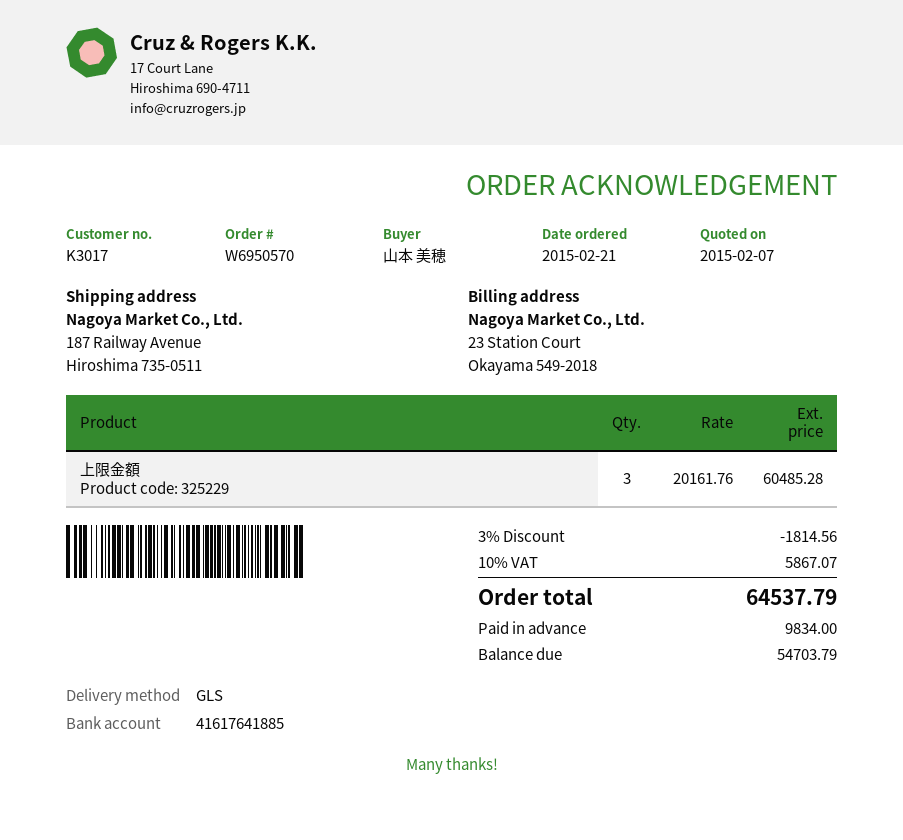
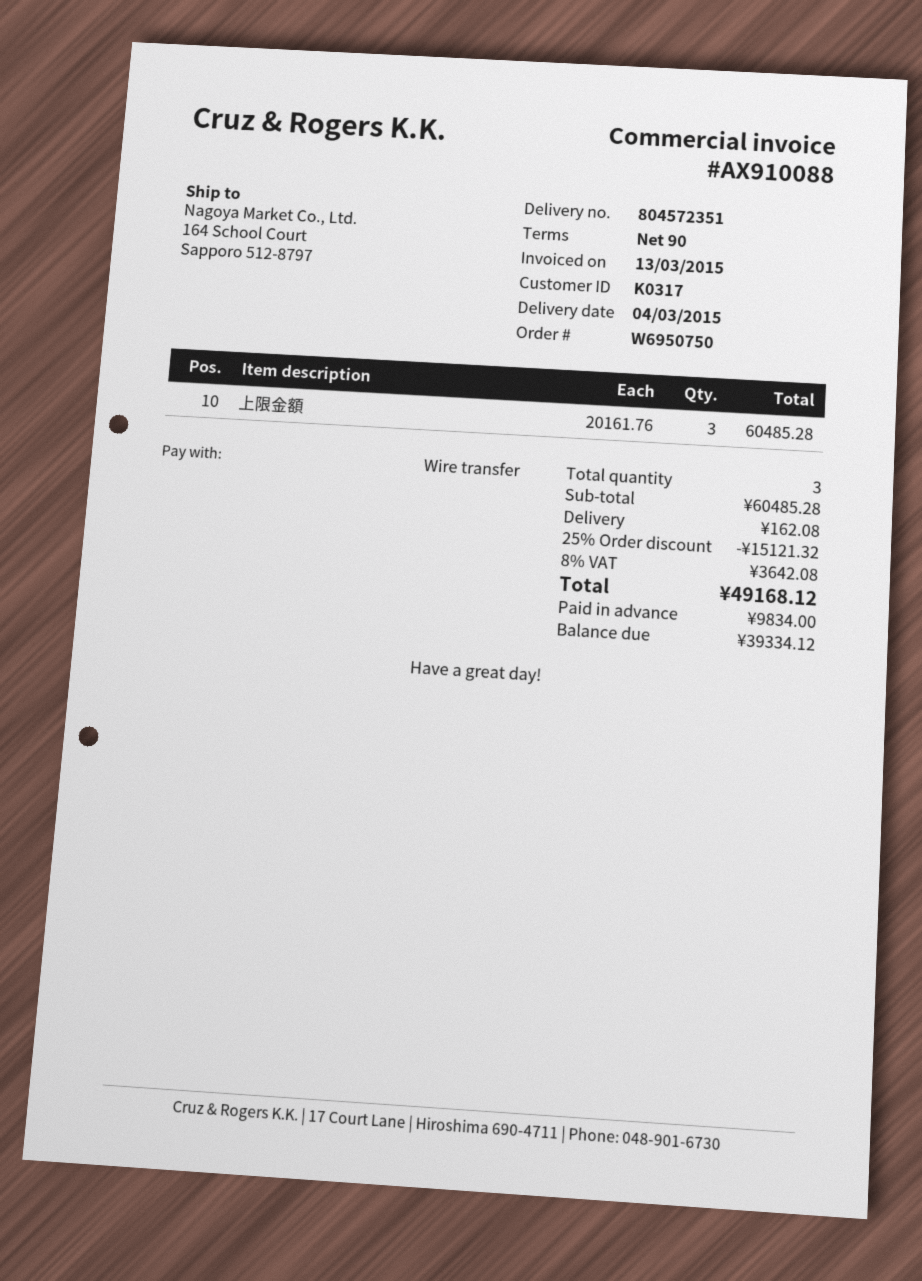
order number: W6950570 -> W6950750
customer number: K3017 -> K0317
ship to: 187 Railway Avenue, Hiroshima 735-0511 -> 164 School Court, Sapporo 512-8797
discount: 3% = 1814.56 -> 25% = 15121.32
shipping: none -> 162.08
tax: 10% = 5867.07 -> 8% = 3642.08
total: 64537.79 -> 49168.12
balance: 54703.79 -> 39334.12

